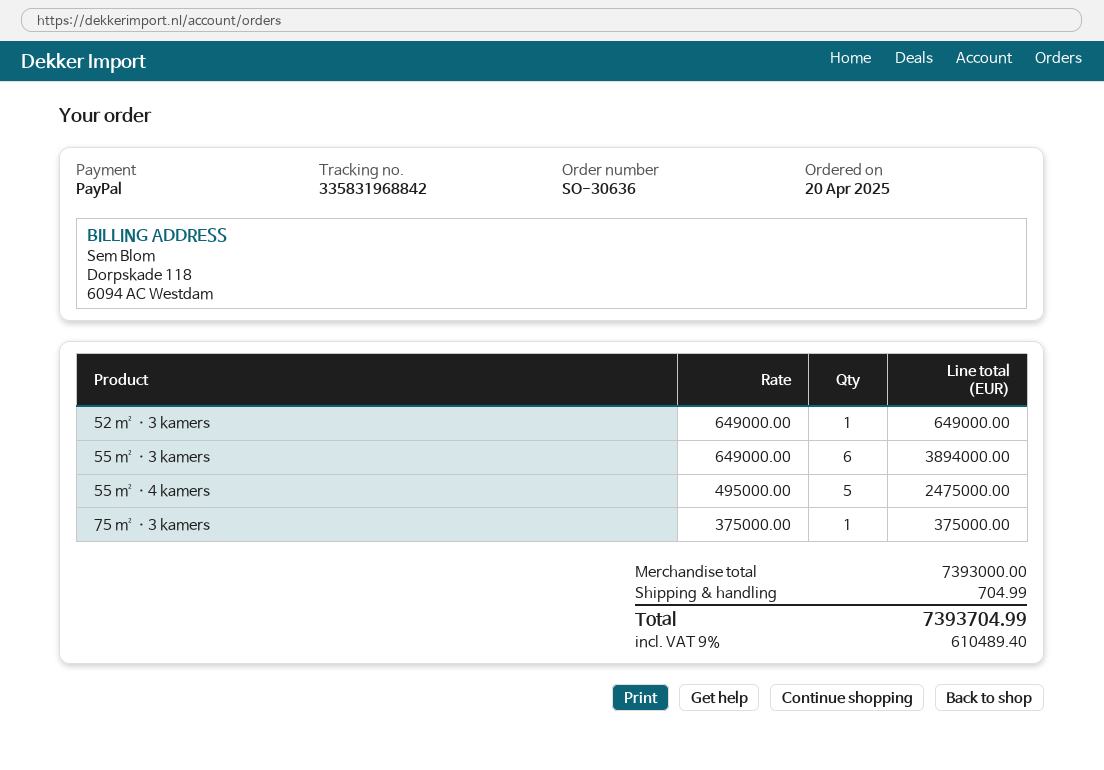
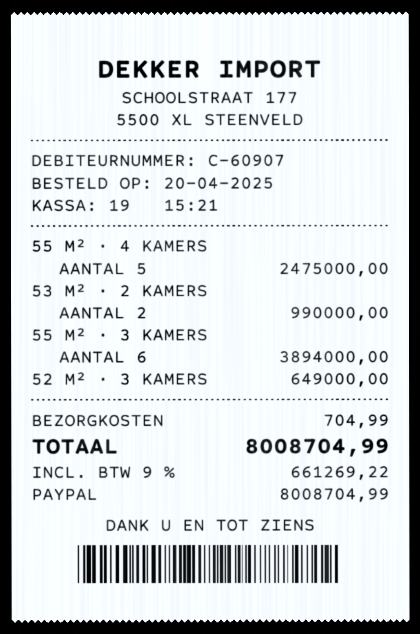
75 m² · 3 kamers: 1 for 375000.00 -> none
53 M² · 2 KAMERS: none -> 2 for 990000.00
tax: 9% = 610489.40 -> 9% = 661269.22
total: 7393704.99 -> 8008704.99

